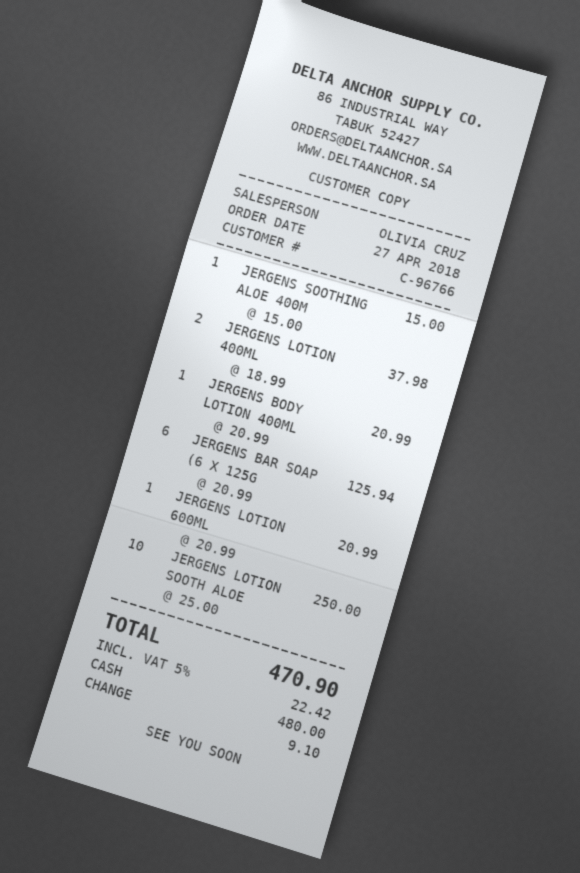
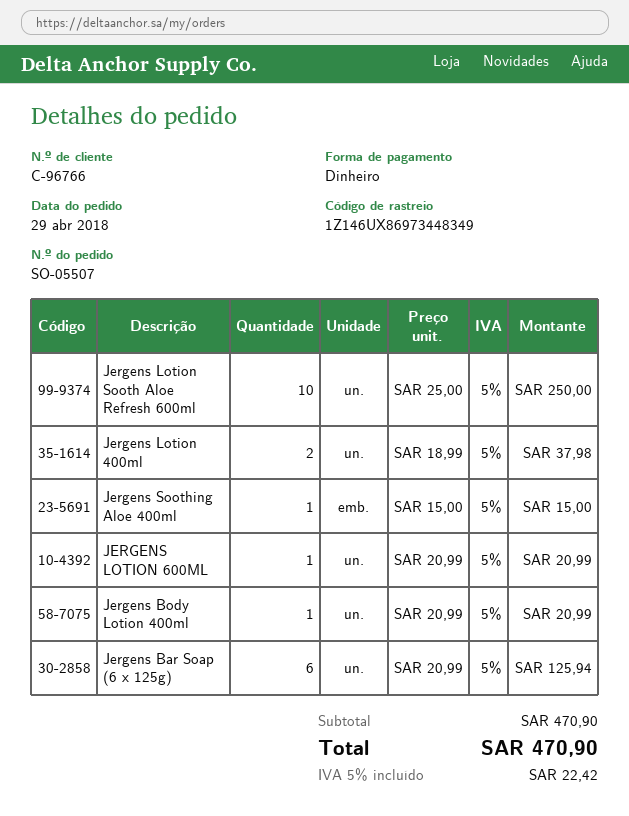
order date: 2018-04-27 -> 2018-04-29

